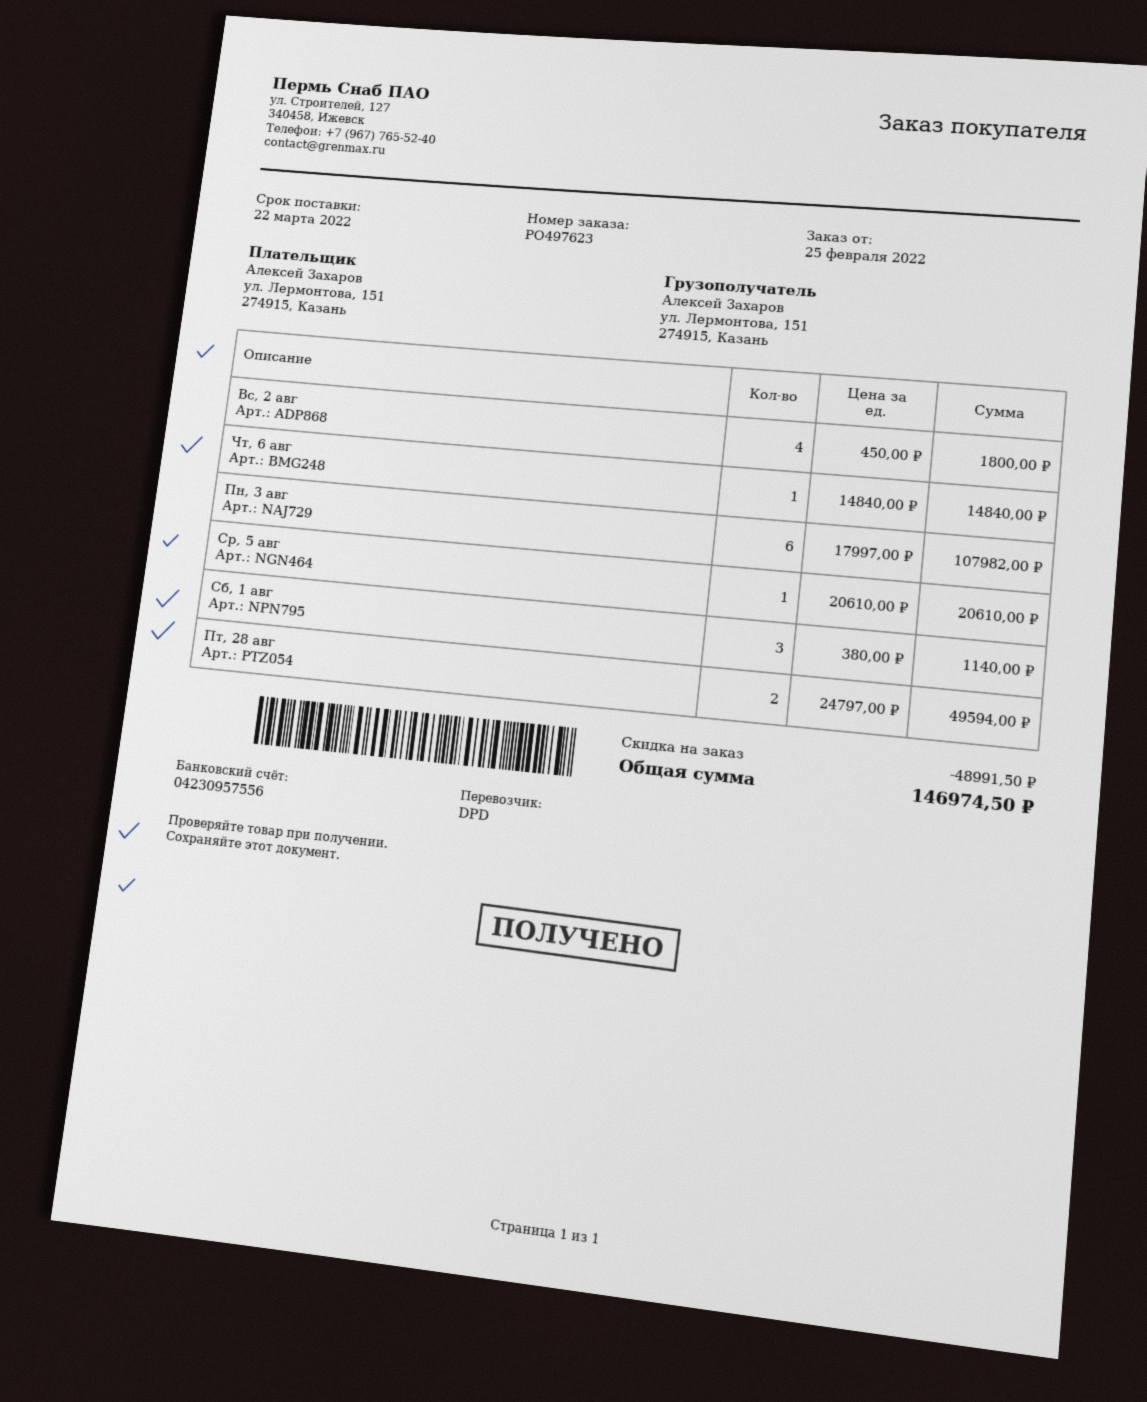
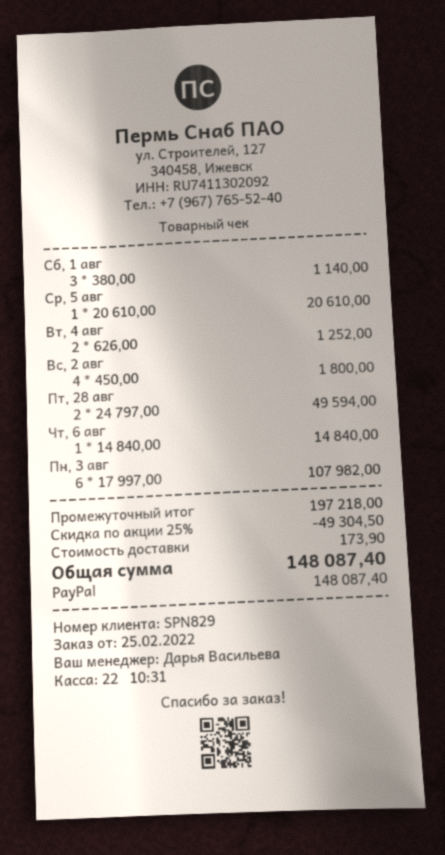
Вт, 4 авг: none -> 2 x 626.00 = 1252.00
discount: 48991.50 -> 49304.50
shipping: none -> 173.90
total: 146974.50 -> 148087.40

